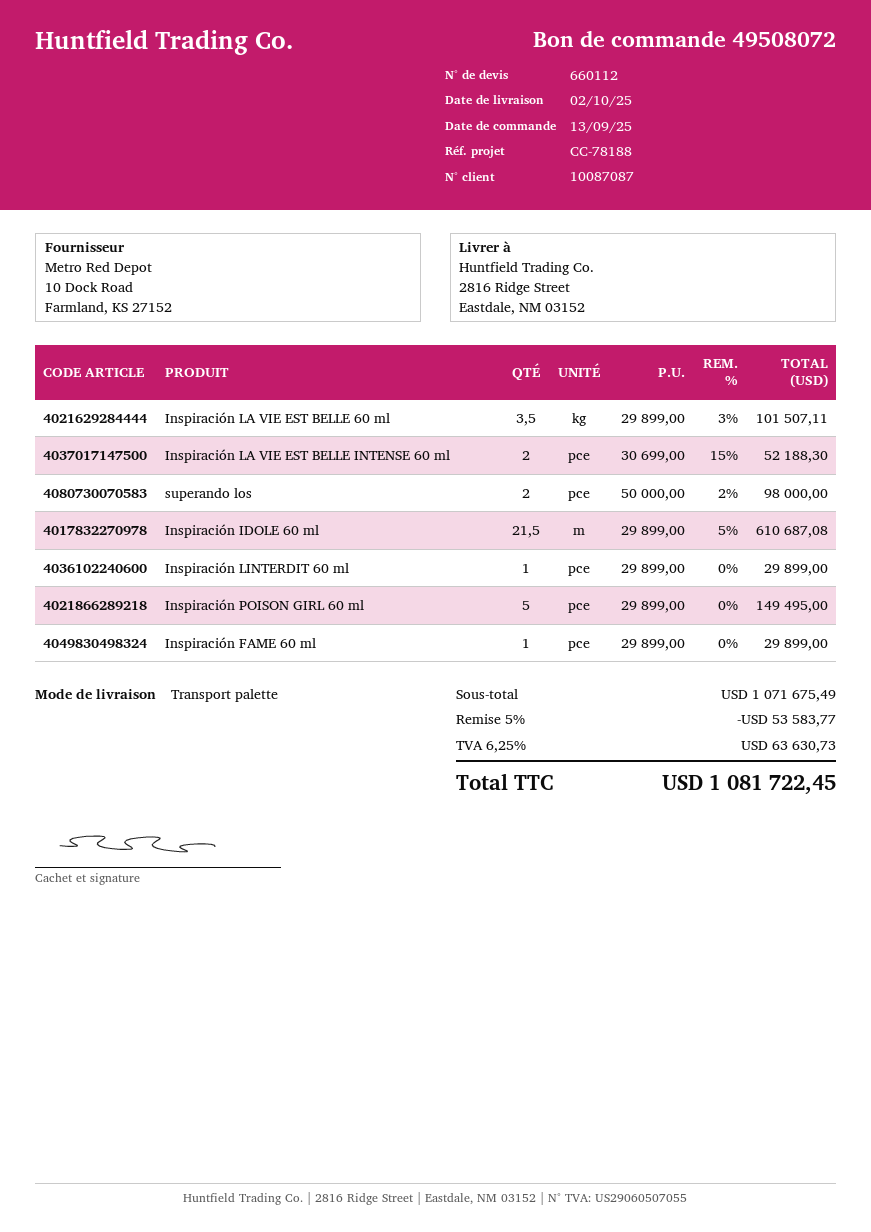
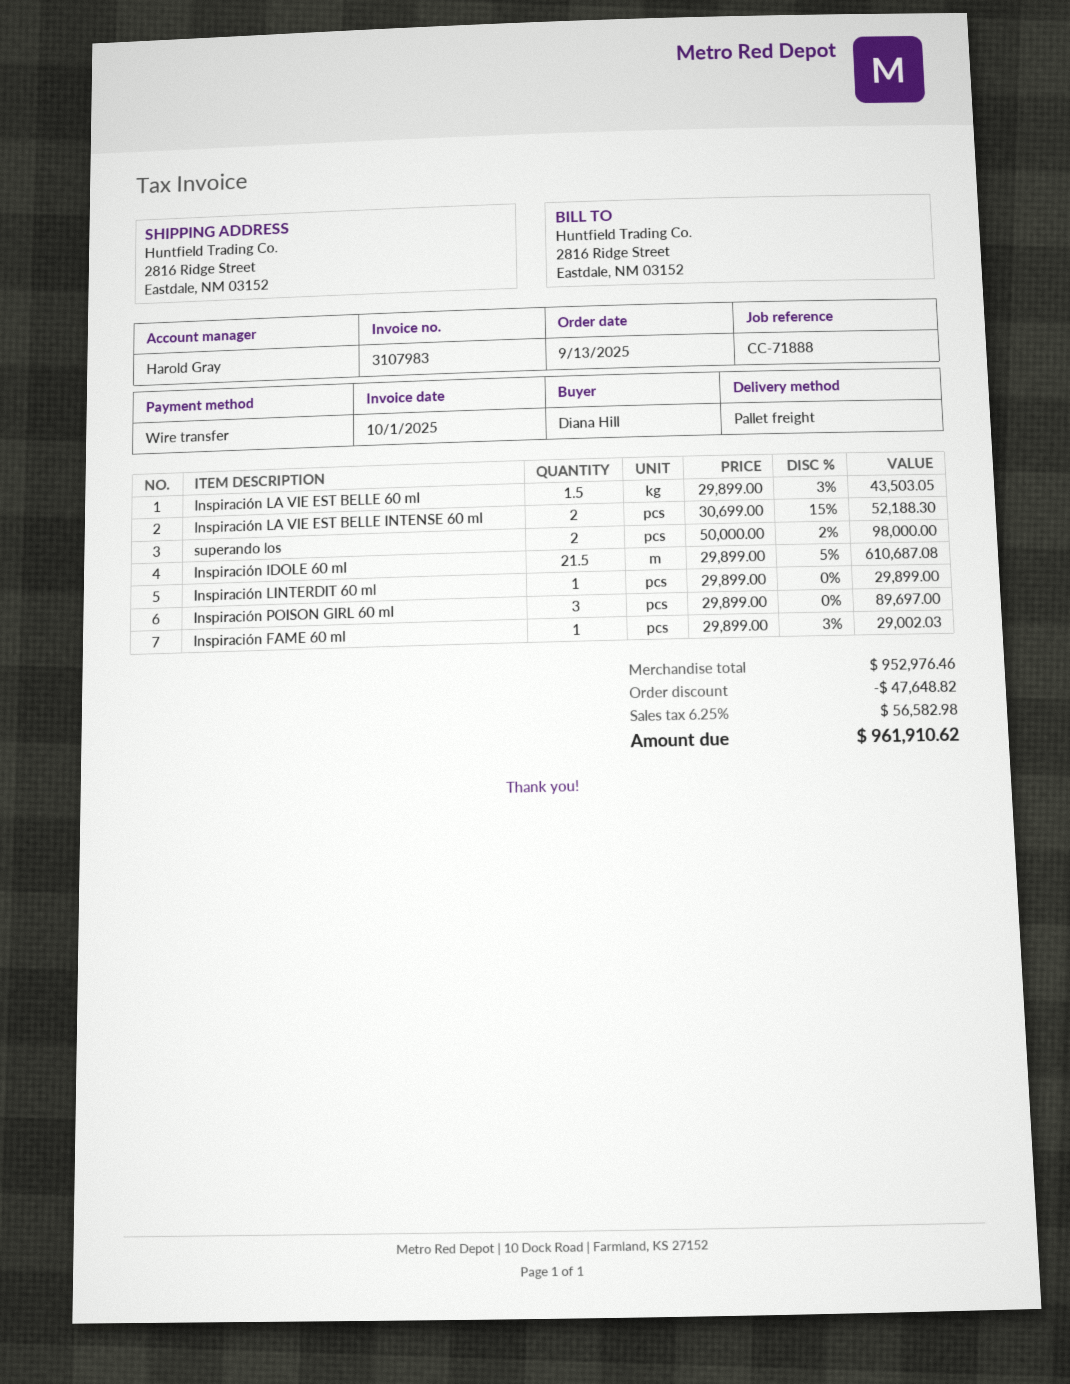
reference: CC-78188 -> CC-71888
Inspiración LA VIE EST BELLE 60 ml: 3.5 x 29899.00 - 3% = 101507.11 -> 1.5 x 29899.00 - 3% = 43503.05
Inspiración POISON GIRL 60 ml: 5 x 29899.00 = 149495.00 -> 3 x 29899.00 = 89697.00
Inspiración FAME 60 ml: 1 x 29899.00 = 29899.00 -> 1 x 29899.00 - 3% = 29002.03
subtotal: 1071675.49 -> 952976.46
discount: 53583.77 -> 47648.82
tax: 6.25% = 63630.73 -> 6.25% = 56582.98
total: 1081722.45 -> 961910.62

